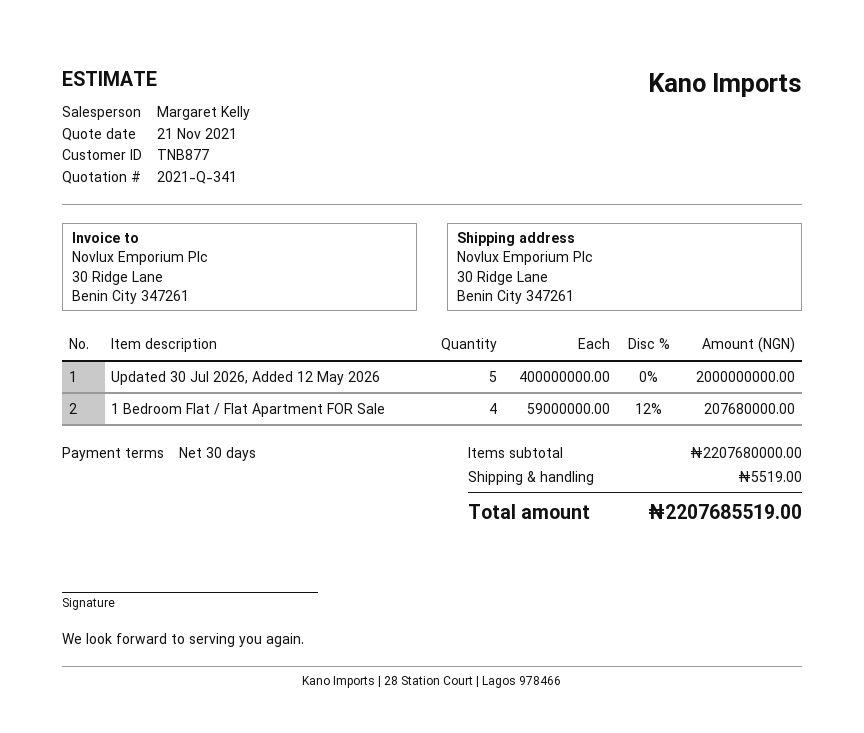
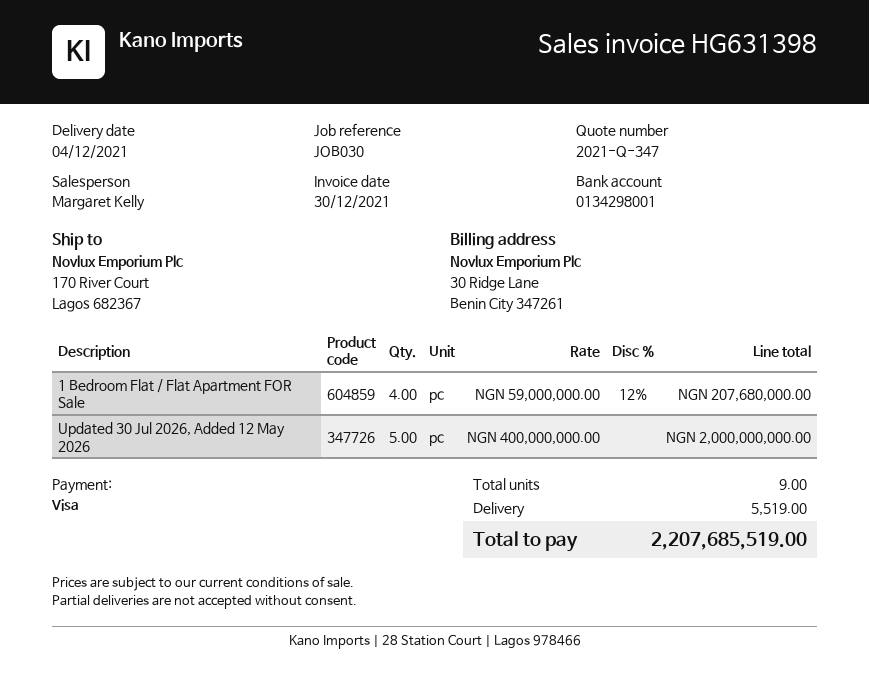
quote number: 2021-Q-341 -> 2021-Q-347
ship to: 30 Ridge Lane, Benin City 347261 -> 170 River Court, Lagos 682367

